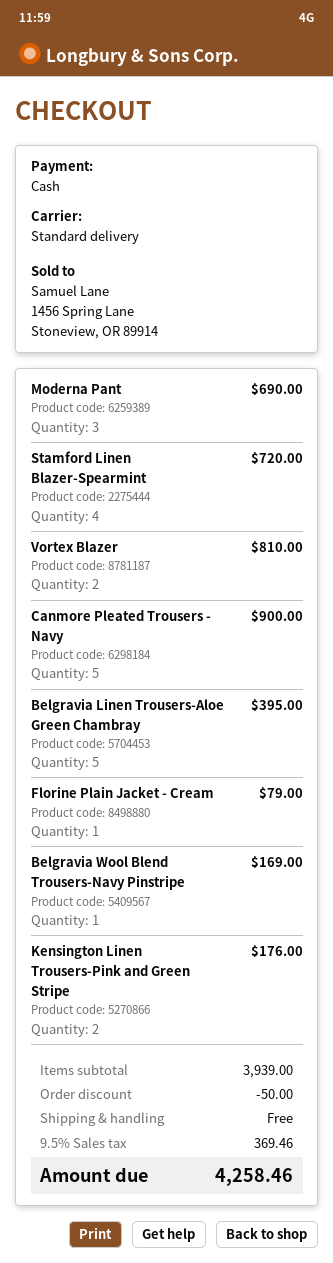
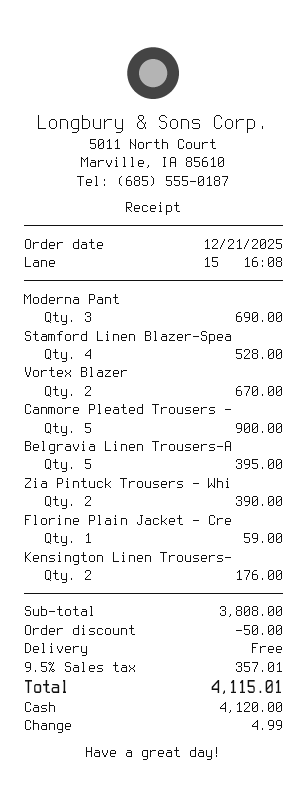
Stamford Linen Blazer-Spearmint: 4 for 720.00 -> 4 for 528.00
Vortex Blazer: 2 for 810.00 -> 2 for 670.00
Florine Plain Jacket - Cream: 1 for 79.00 -> 1 for 59.00
Belgravia Wool Blend Trousers-Navy Pinstripe: 1 for 169.00 -> none
Zia Pintuck Trousers - Whi: none -> 2 for 390.00
subtotal: 3939.00 -> 3808.00
tax: 9.5% = 369.46 -> 9.5% = 357.01
total: 4258.46 -> 4115.01

